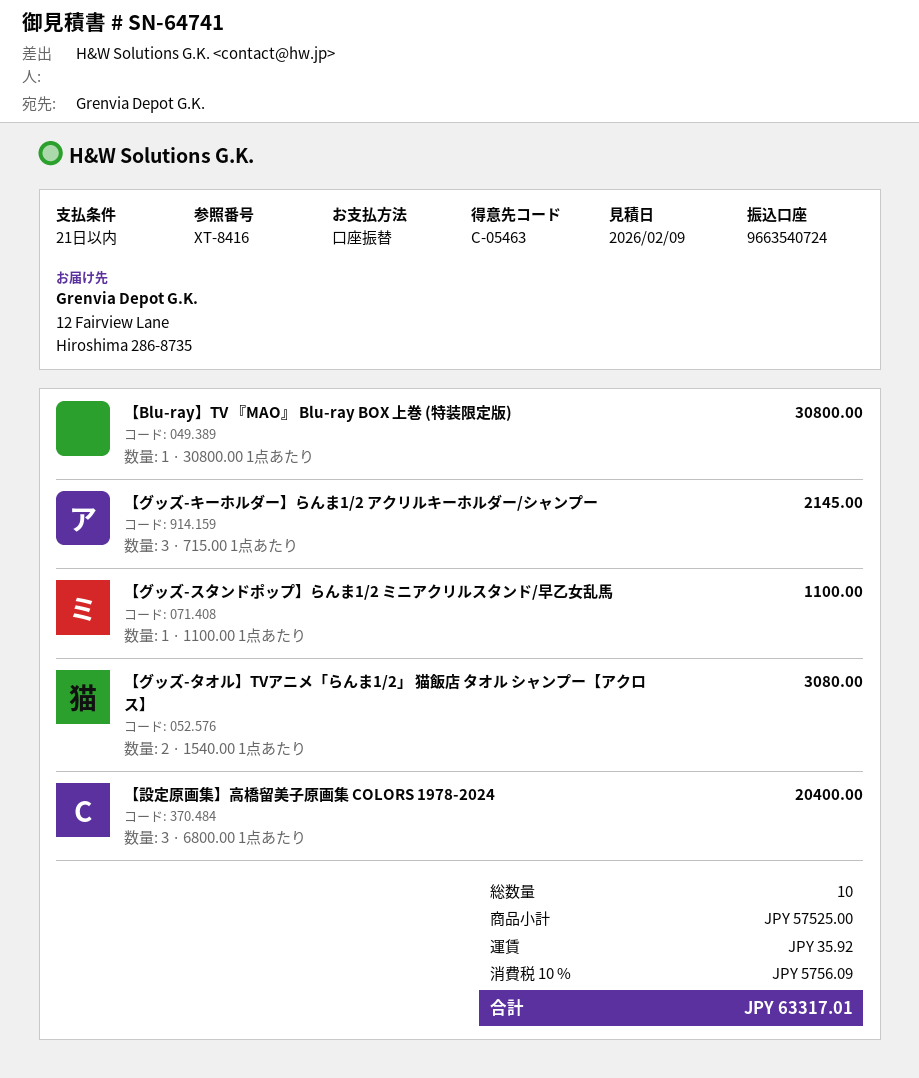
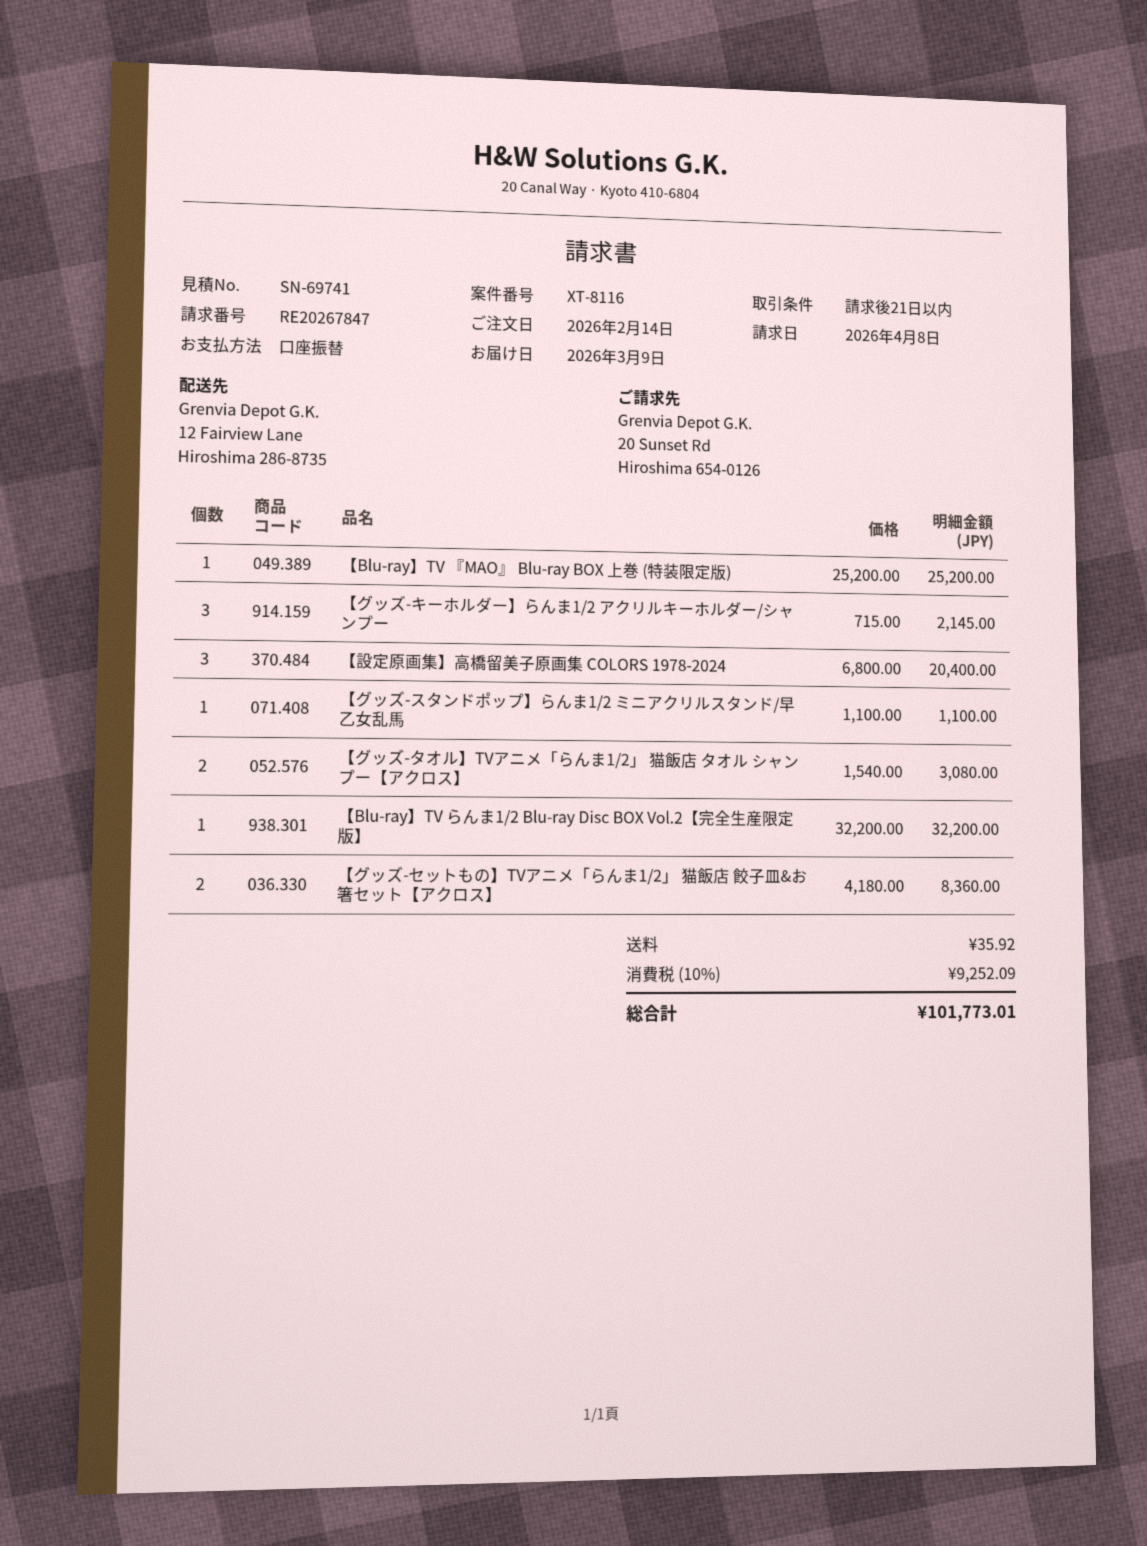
quote number: SN-64741 -> SN-69741
reference: XT-8416 -> XT-8116
【Blu-ray】TV 『MAO』 Blu-ray BOX 上巻 (特装限定版): 1 x 30800.00 = 30800.00 -> 1 x 25200.00 = 25200.00
【Blu-ray】TV らんま1/2 Blu-ray Disc BOX Vol.2【完全生産限定版】: none -> 1 x 32200.00 = 32200.00
【グッズ-セットもの】TVアニメ「らんま1/2」 猫飯店 餃子皿&お箸セット【アクロス】: none -> 2 x 4180.00 = 8360.00
tax: 10% = 5756.09 -> 10% = 9252.09
total: 63317.01 -> 101773.01

